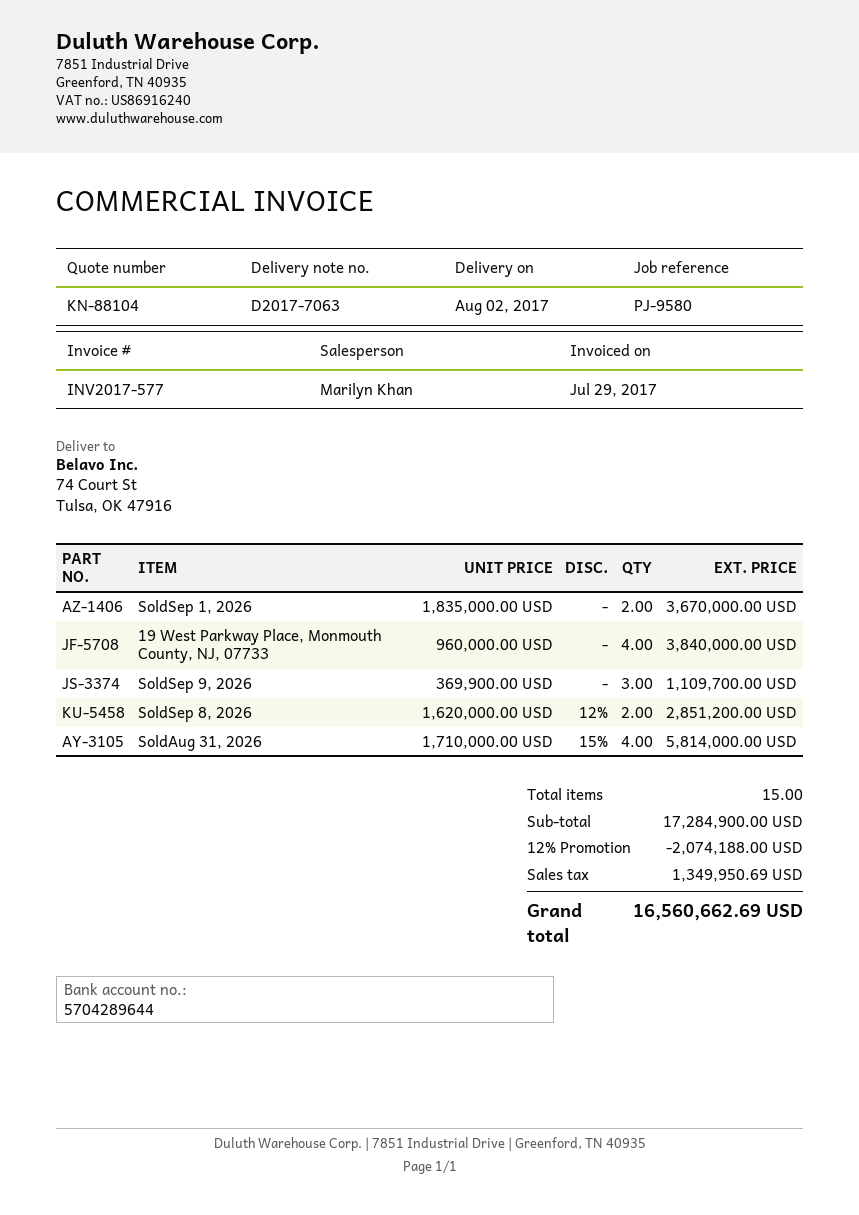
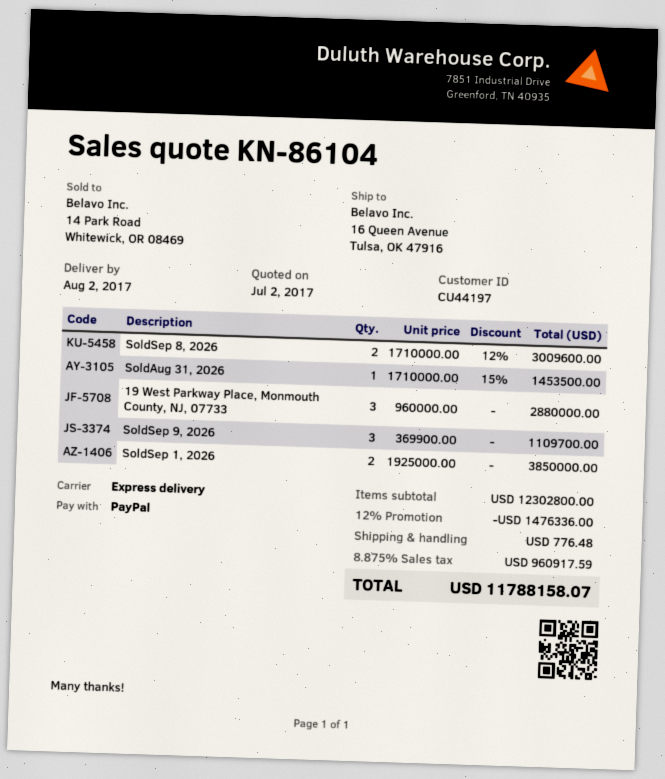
quote number: KN-88104 -> KN-86104
ship to: 74 Court St, Tulsa, OK 47916 -> 16 Queen Avenue, Tulsa, OK 47916
SoldSep 1, 2026: 2 x 1835000.00 = 3670000.00 -> 2 x 1925000.00 = 3850000.00
19 West Parkway Place, Monmouth County, NJ, 07733: 4 x 960000.00 = 3840000.00 -> 3 x 960000.00 = 2880000.00
SoldSep 8, 2026: 2 x 1620000.00 - 12% = 2851200.00 -> 2 x 1710000.00 - 12% = 3009600.00
SoldAug 31, 2026: 4 x 1710000.00 - 15% = 5814000.00 -> 1 x 1710000.00 - 15% = 1453500.00
subtotal: 17284900.00 -> 12302800.00
discount: 12% = 2074188.00 -> 12% = 1476336.00
shipping: none -> 776.48
tax: 1349950.69 -> 960917.59
total: 16560662.69 -> 11788158.07

